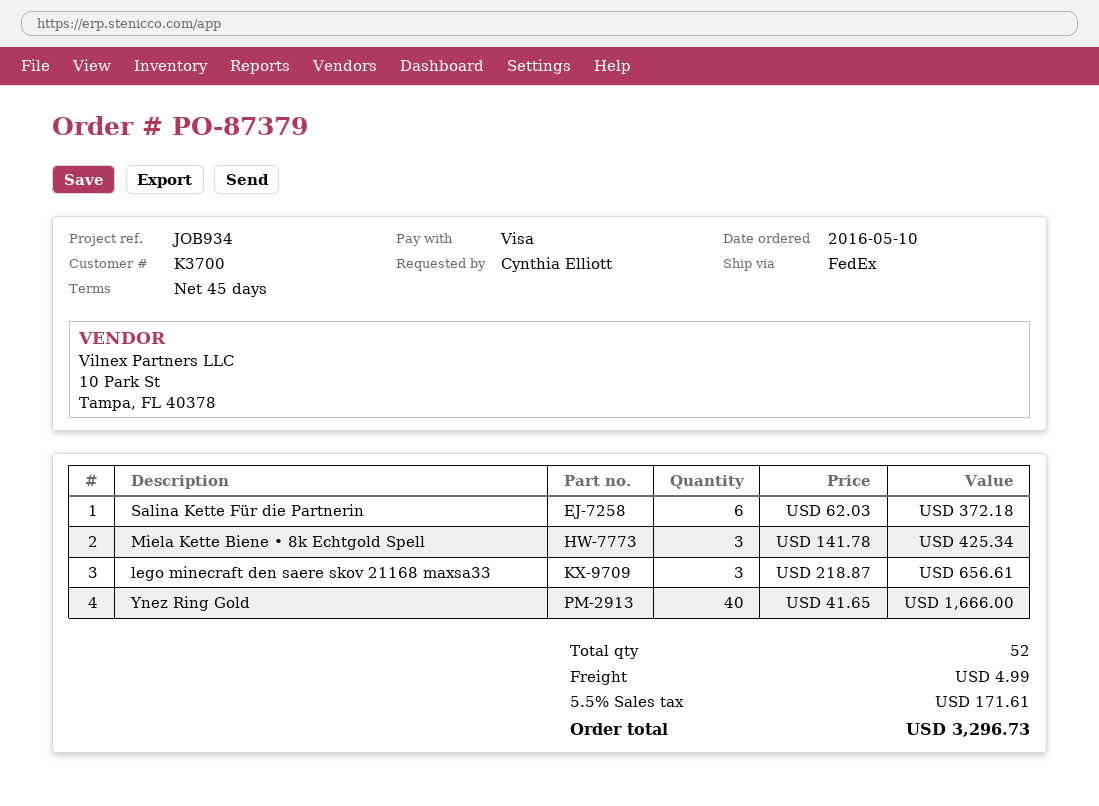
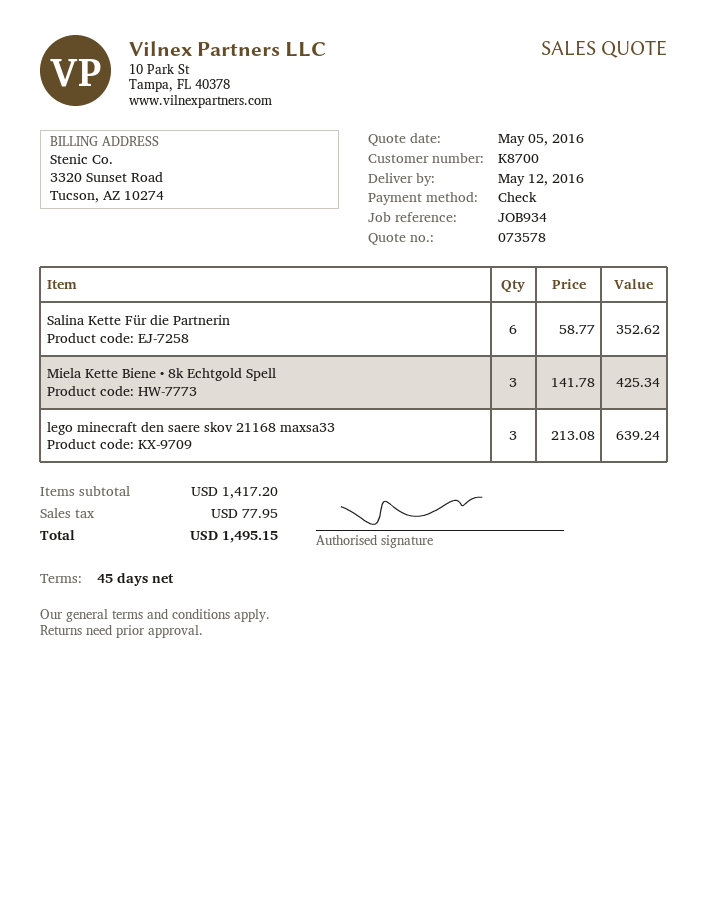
customer number: K3700 -> K8700
payment method: Visa -> cheque
Salina Kette Für die Partnerin: 6 x 62.03 = 372.18 -> 6 x 58.77 = 352.62
lego minecraft den saere skov 21168 maxsa33: 3 x 218.87 = 656.61 -> 3 x 213.08 = 639.24
Ynez Ring Gold: 40 x 41.65 = 1666.00 -> none
shipping: 4.99 -> none
tax: 171.61 -> 77.95
total: 3296.73 -> 1495.15

